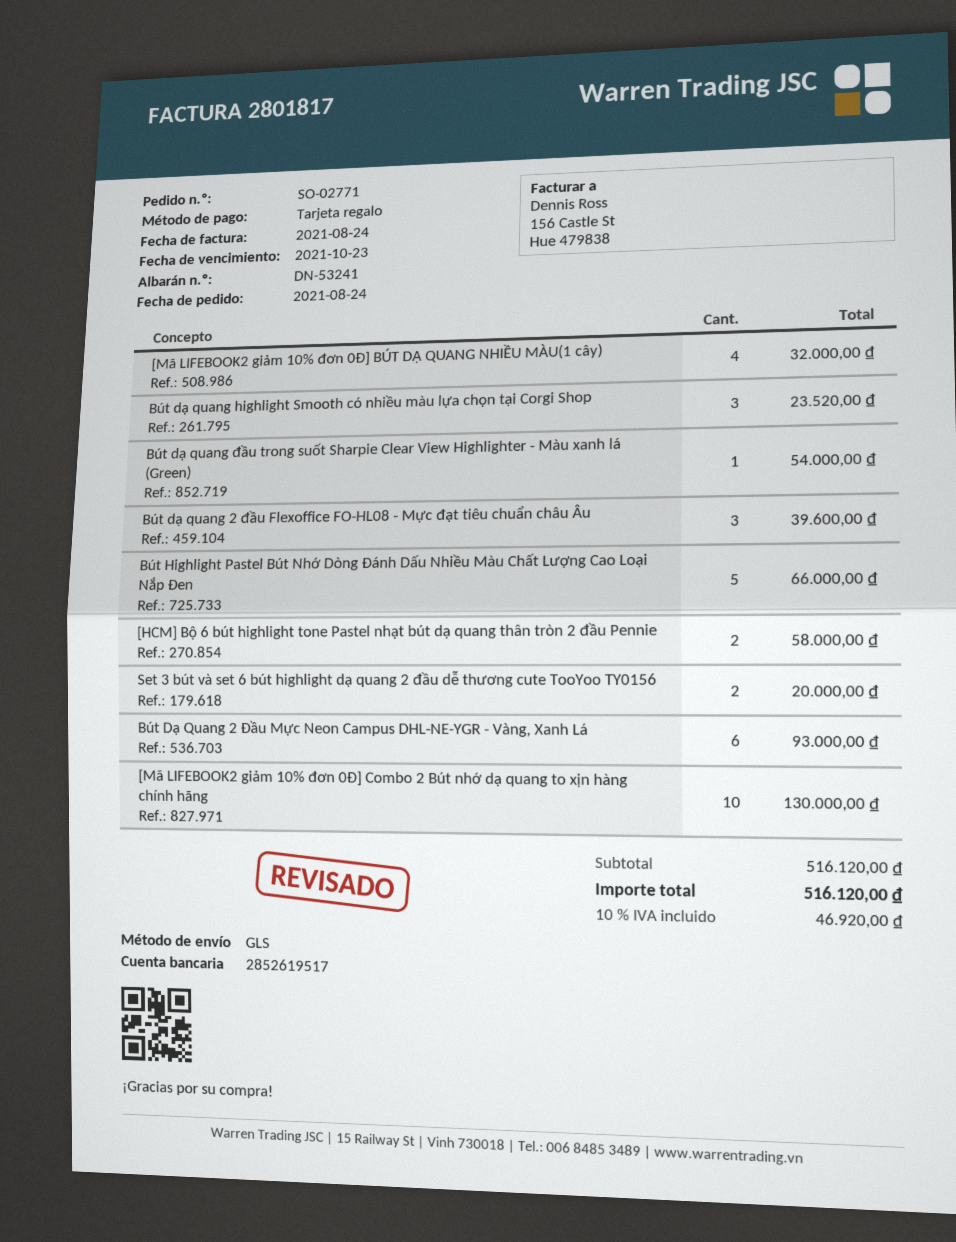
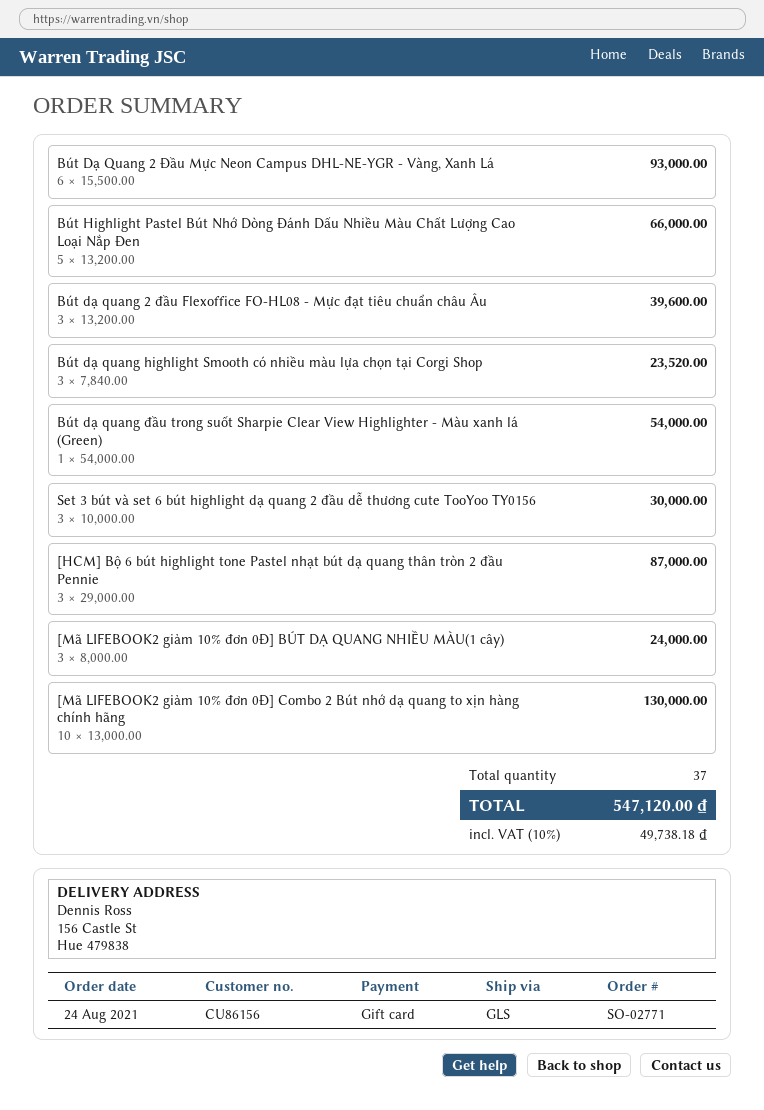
[Mã LIFEBOOK2 giảm 10% đơn 0Đ] BÚT DẠ QUANG NHIỀU MÀU(1 cây): 4 for 32000.00 -> 3 for 24000.00
[HCM] Bộ 6 bút highlight tone Pastel nhạt bút dạ quang thân tròn 2 đầu Pennie: 2 for 58000.00 -> 3 for 87000.00
Set 3 bút và set 6 bút highlight dạ quang 2 đầu dễ thương cute TooYoo TY0156: 2 for 20000.00 -> 3 for 30000.00
tax: 10% = 46920.00 -> 10% = 49738.18
total: 516120.00 -> 547120.00

